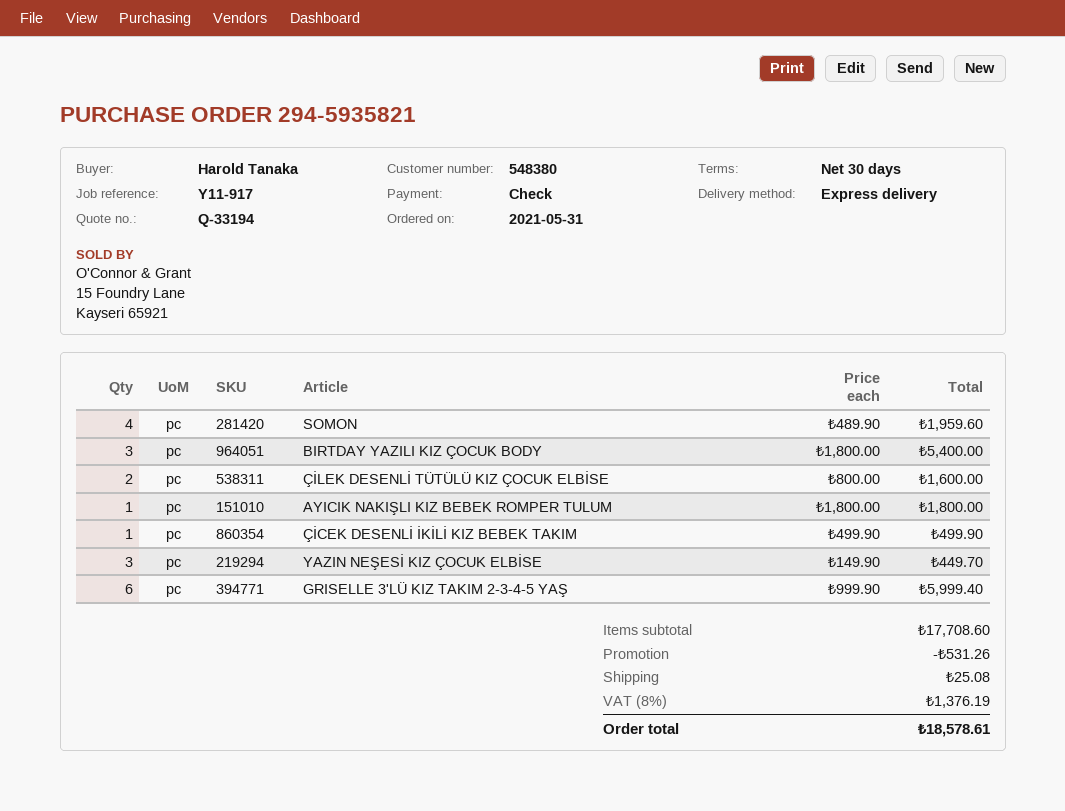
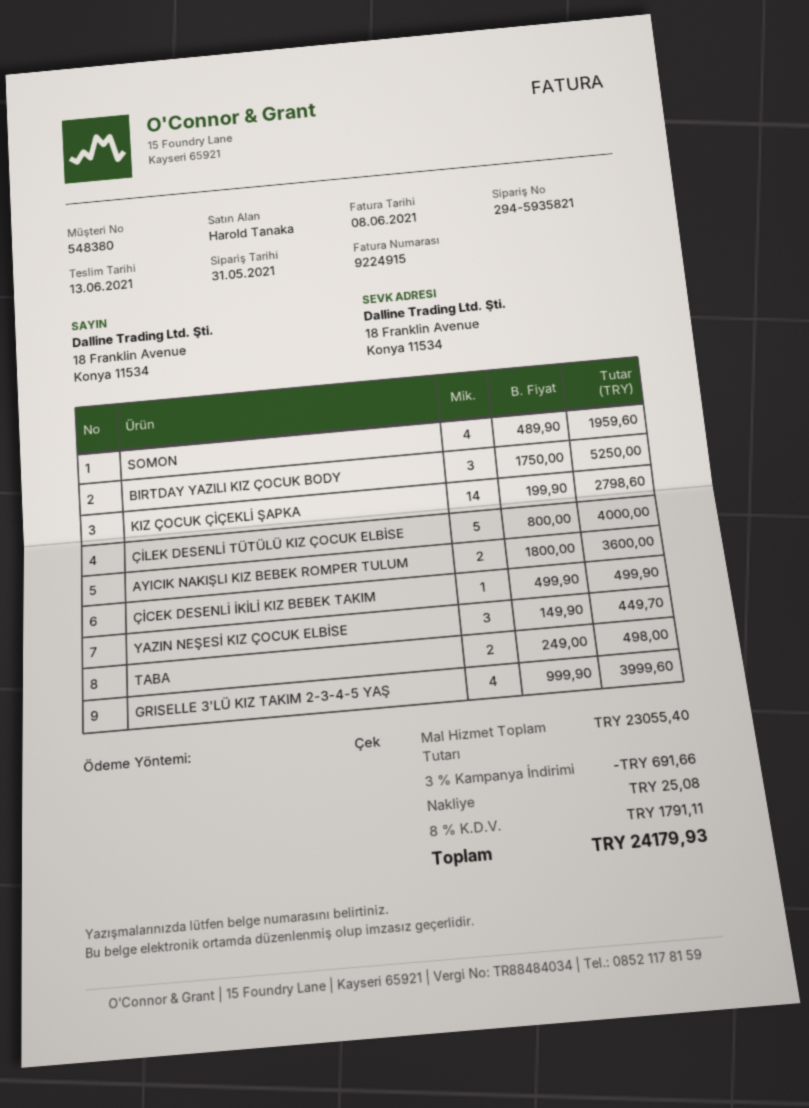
BIRTDAY YAZILI KIZ ÇOCUK BODY: 3 x 1800.00 = 5400.00 -> 3 x 1750.00 = 5250.00
ÇİLEK DESENLİ TÜTÜLÜ KIZ ÇOCUK ELBİSE: 2 x 800.00 = 1600.00 -> 5 x 800.00 = 4000.00
AYICIK NAKIŞLI KIZ BEBEK ROMPER TULUM: 1 x 1800.00 = 1800.00 -> 2 x 1800.00 = 3600.00
GRISELLE 3'LÜ KIZ TAKIM 2-3-4-5 YAŞ: 6 x 999.90 = 5999.40 -> 4 x 999.90 = 3999.60
KIZ ÇOCUK ÇİÇEKLİ ŞAPKA: none -> 14 x 199.90 = 2798.60
TABA: none -> 2 x 249.00 = 498.00
subtotal: 17708.60 -> 23055.40
discount: 531.26 -> 691.66
tax: 8% = 1376.19 -> 8% = 1791.11
total: 18578.61 -> 24179.93

